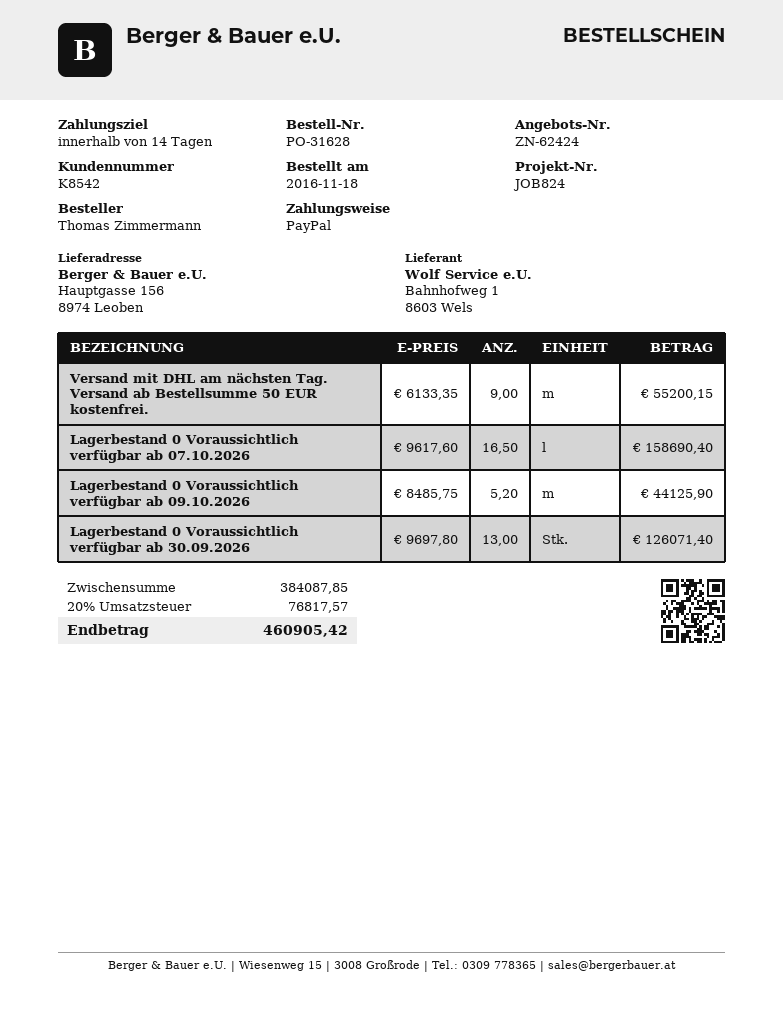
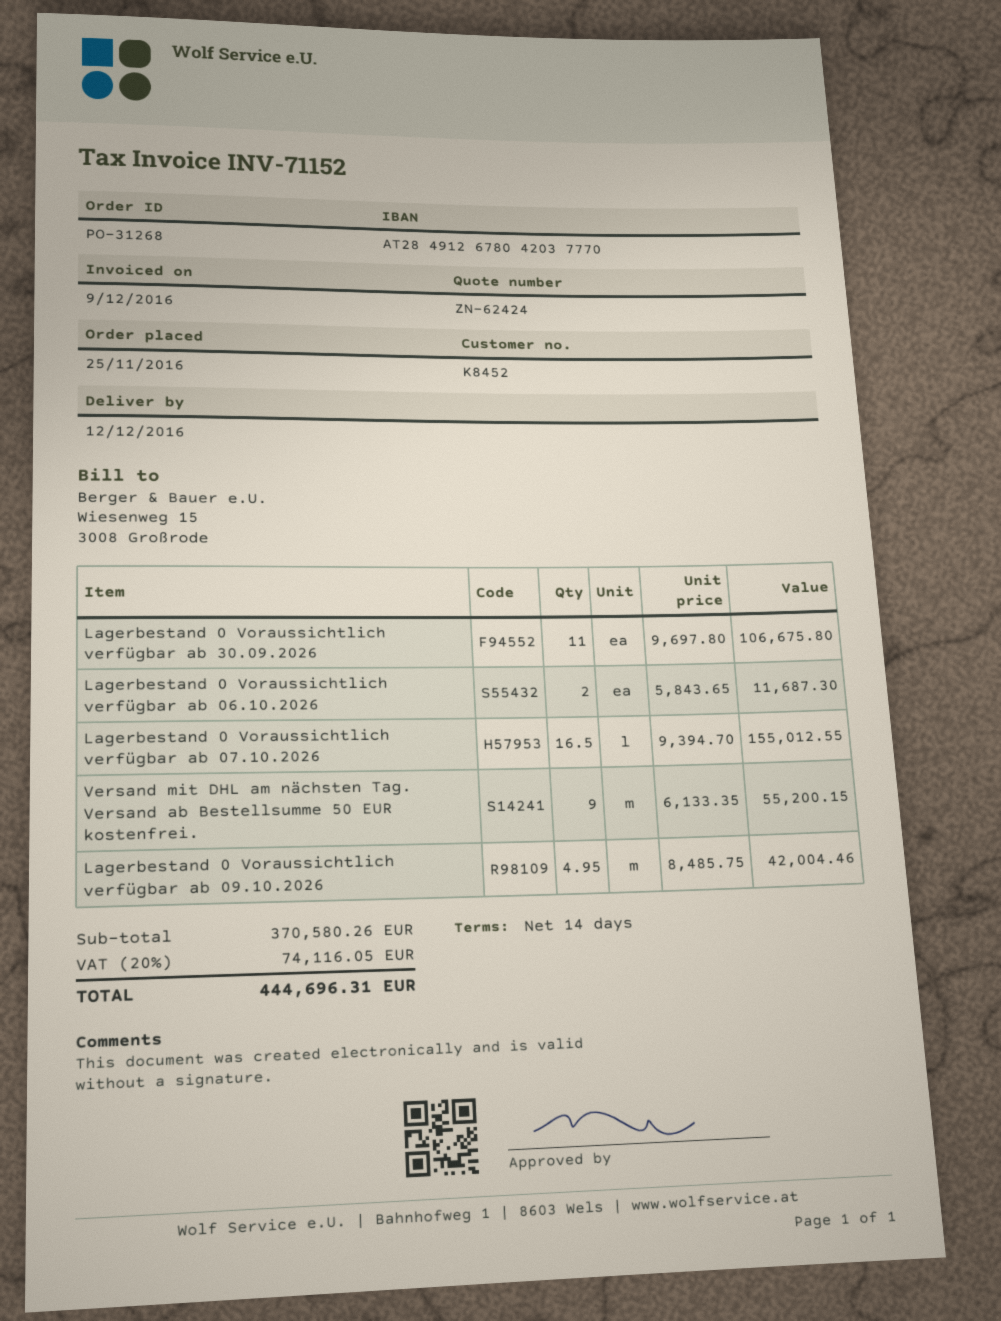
order number: PO-31628 -> PO-31268
order date: 2016-11-18 -> 2016-11-25
customer number: K8542 -> K8452
Lagerbestand 0 Voraussichtlich verfügbar ab 07.10.2026: 16.5 x 9617.60 = 158690.40 -> 16.5 x 9394.70 = 155012.55
Lagerbestand 0 Voraussichtlich verfügbar ab 09.10.2026: 5.2 x 8485.75 = 44125.90 -> 4.95 x 8485.75 = 42004.46
Lagerbestand 0 Voraussichtlich verfügbar ab 30.09.2026: 13 x 9697.80 = 126071.40 -> 11 x 9697.80 = 106675.80
Lagerbestand 0 Voraussichtlich verfügbar ab 06.10.2026: none -> 2 x 5843.65 = 11687.30
subtotal: 384087.85 -> 370580.26
tax: 20% = 76817.57 -> 20% = 74116.05
total: 460905.42 -> 444696.31

